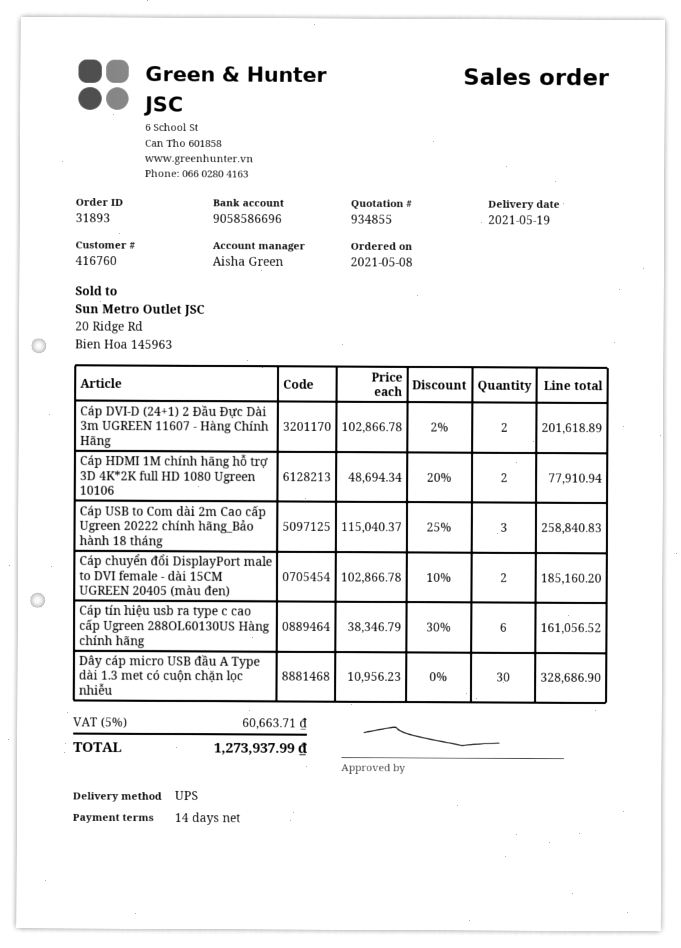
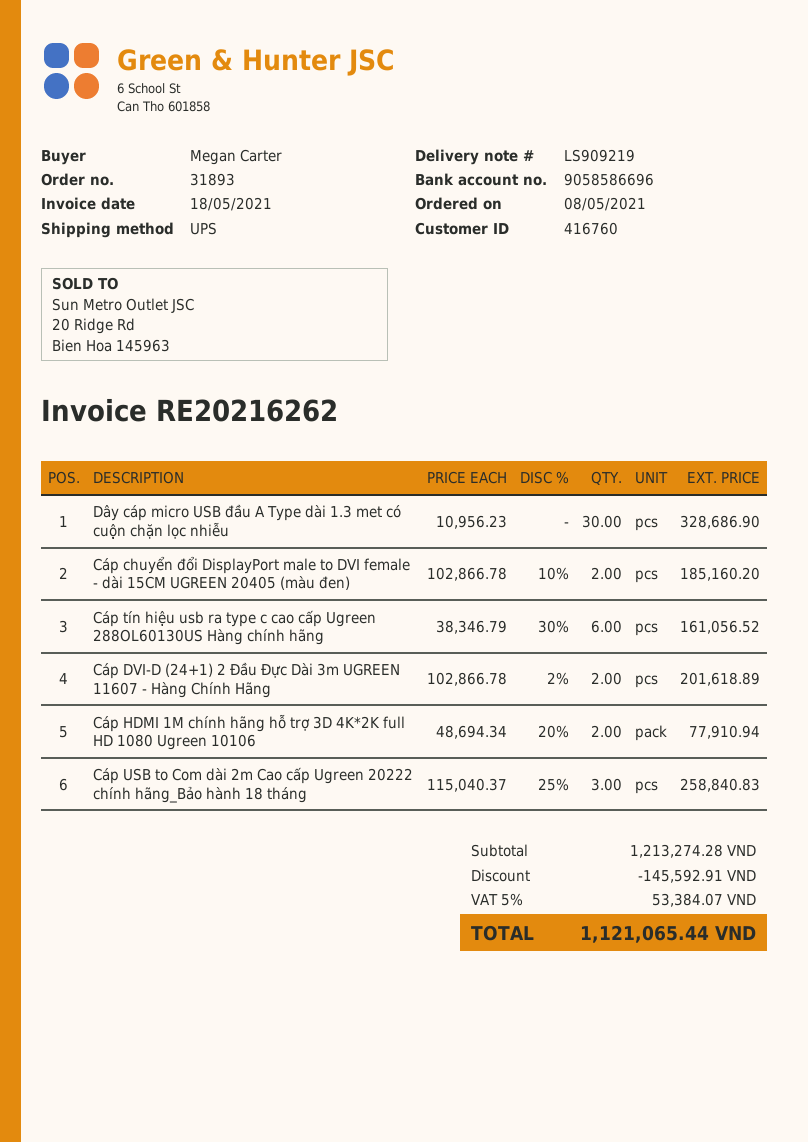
discount: none -> 145592.91
tax: 5% = 60663.71 -> 5% = 53384.07
total: 1273937.99 -> 1121065.44

